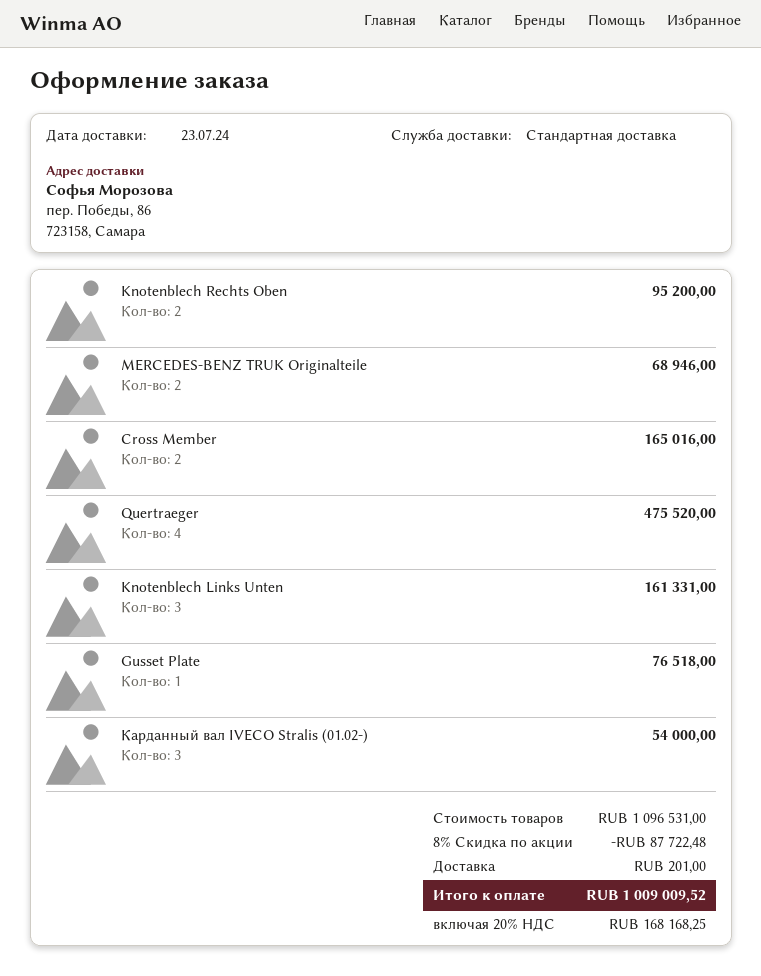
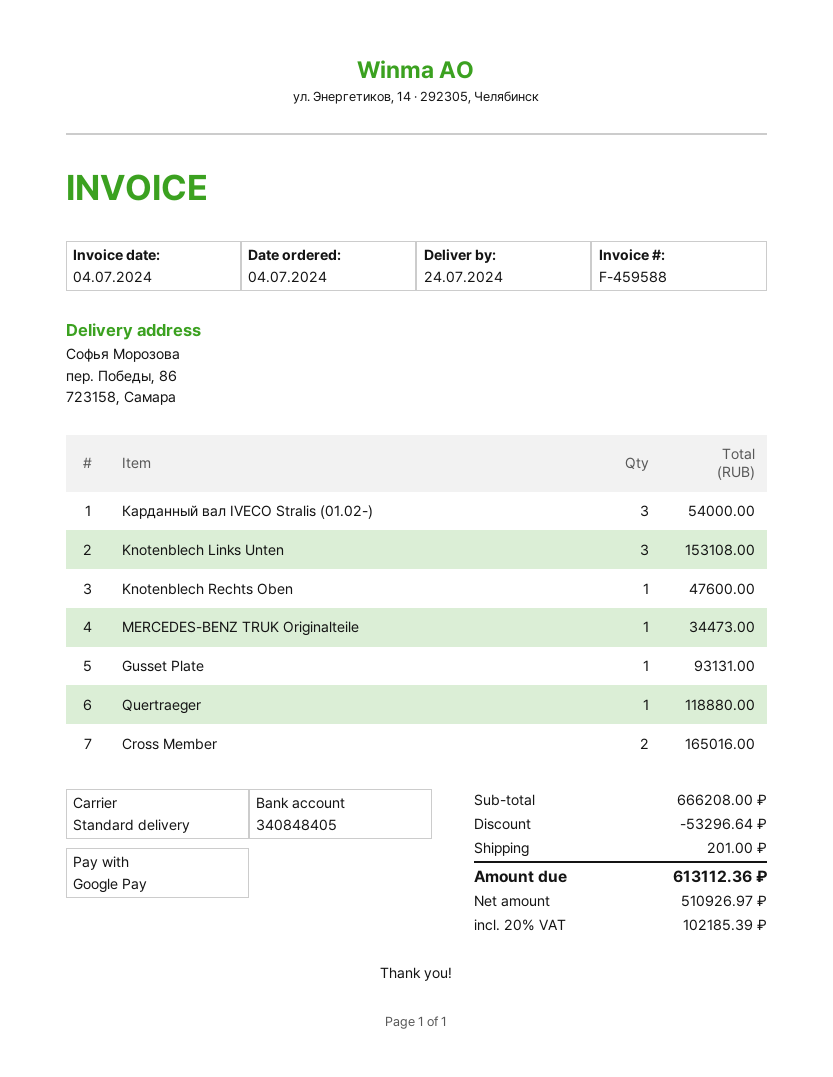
delivery date: 2024-07-23 -> 2024-07-24
Knotenblech Rechts Oben: 2 for 95200.00 -> 1 for 47600.00
MERCEDES-BENZ TRUK Originalteile: 2 for 68946.00 -> 1 for 34473.00
Quertraeger: 4 for 475520.00 -> 1 for 118880.00
Knotenblech Links Unten: 3 for 161331.00 -> 3 for 153108.00
Gusset Plate: 1 for 76518.00 -> 1 for 93131.00
subtotal: 1096531.00 -> 666208.00
discount: 87722.48 -> 53296.64
tax: 20% = 168168.25 -> 20% = 102185.39
total: 1009009.52 -> 613112.36

